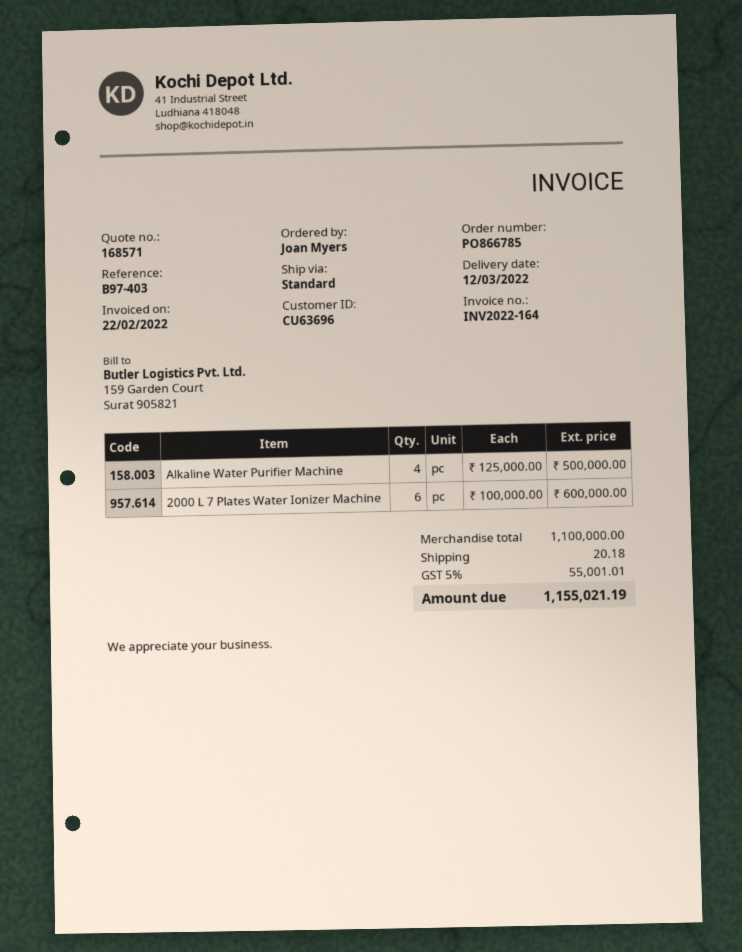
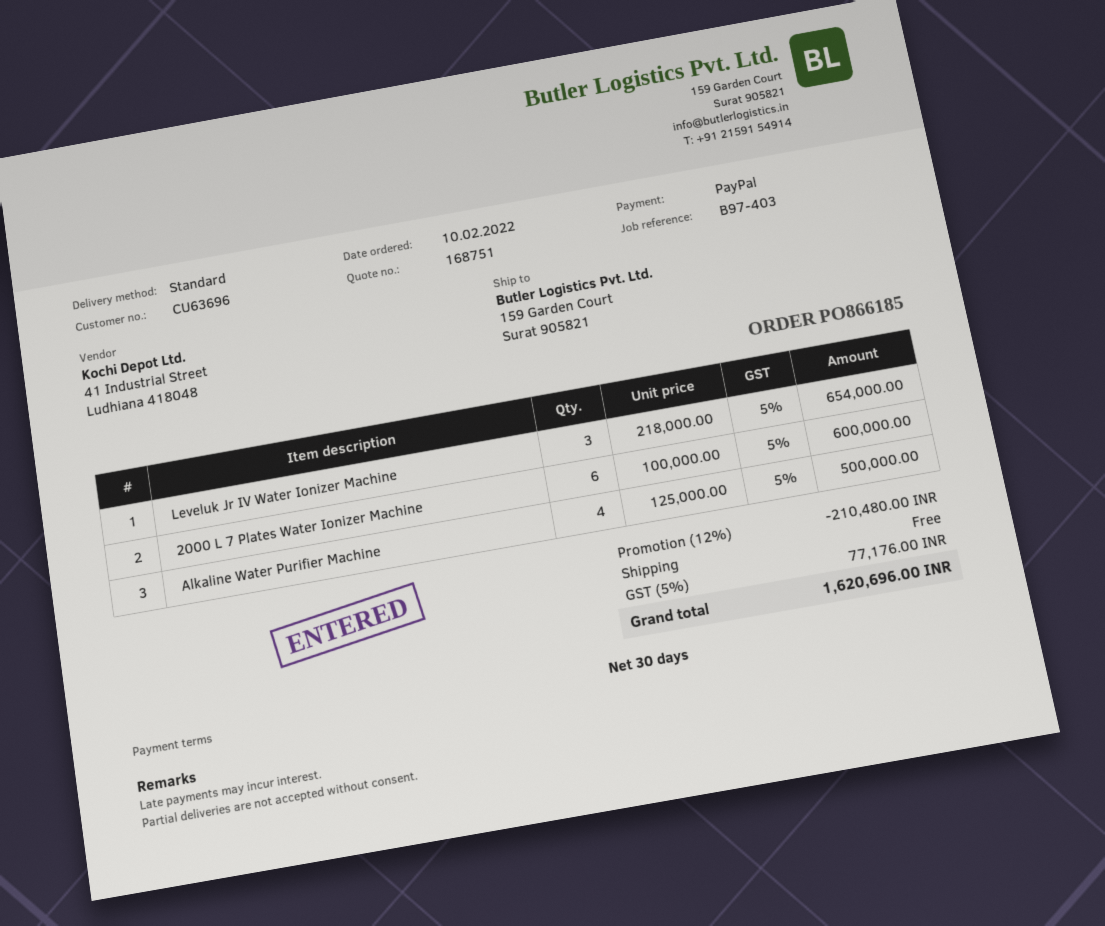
quote number: 168571 -> 168751
order number: PO866785 -> PO866185
Leveluk Jr IV Water Ionizer Machine: none -> 3 x 218000.00 = 654000.00
discount: none -> 12% = 210480.00
shipping: 20.18 -> 0.00
tax: 5% = 55001.01 -> 5% = 77176.00
total: 1155021.19 -> 1620696.00

